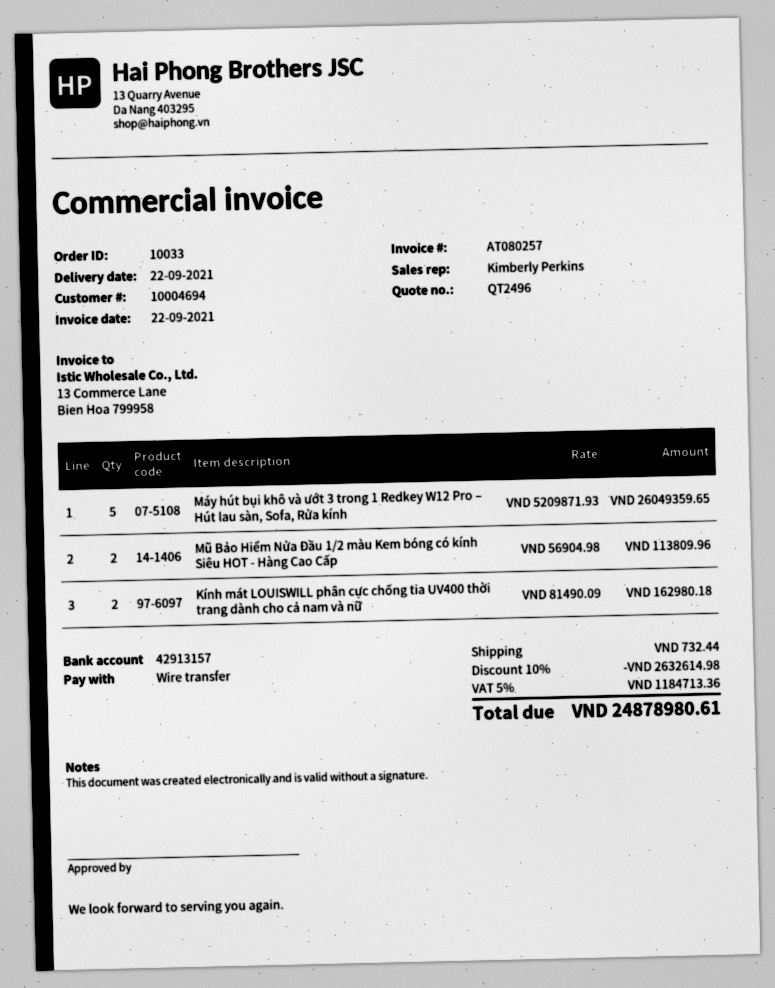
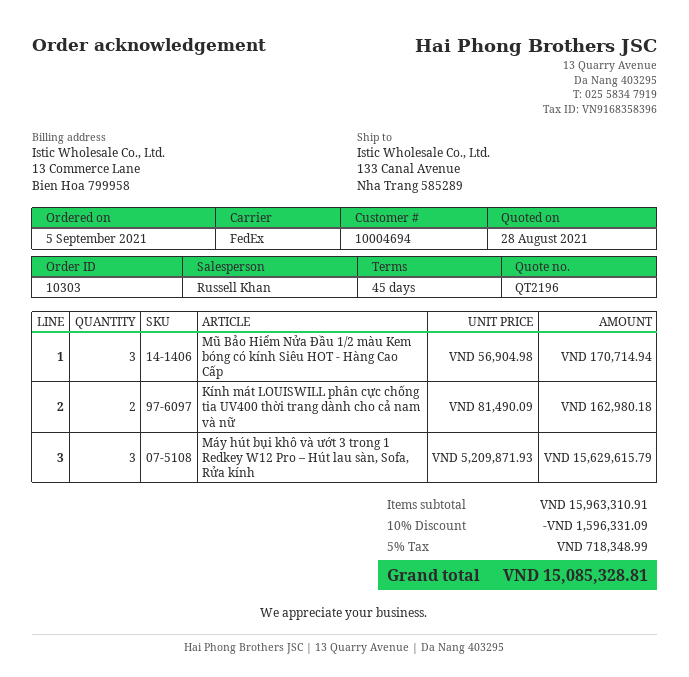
quote number: QT2496 -> QT2196
order number: 10033 -> 10303
sales rep: Kimberly Perkins -> Russell Khan
Máy hút bụi khô và ướt 3 trong 1 Redkey W12 Pro – Hút lau sàn, Sofa, Rửa kính: 5 x 5209871.93 = 26049359.65 -> 3 x 5209871.93 = 15629615.79
Mũ Bảo Hiểm Nửa Đầu 1/2 màu Kem bóng có kính Siêu HOT - Hàng Cao Cấp: 2 x 56904.98 = 113809.96 -> 3 x 56904.98 = 170714.94
discount: 10% = 2632614.98 -> 10% = 1596331.09
shipping: 732.44 -> none
tax: 5% = 1184713.36 -> 5% = 718348.99
total: 24878980.61 -> 15085328.81

